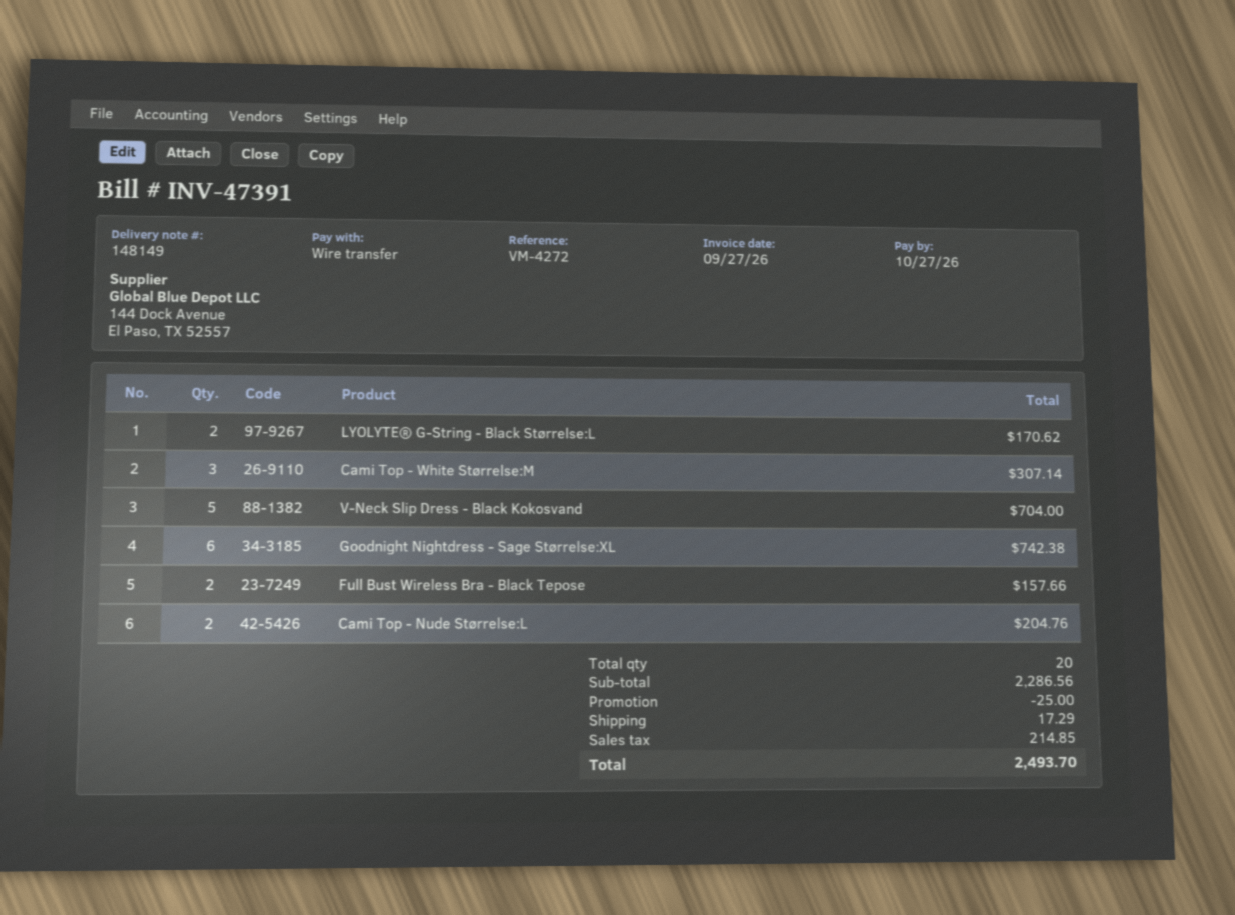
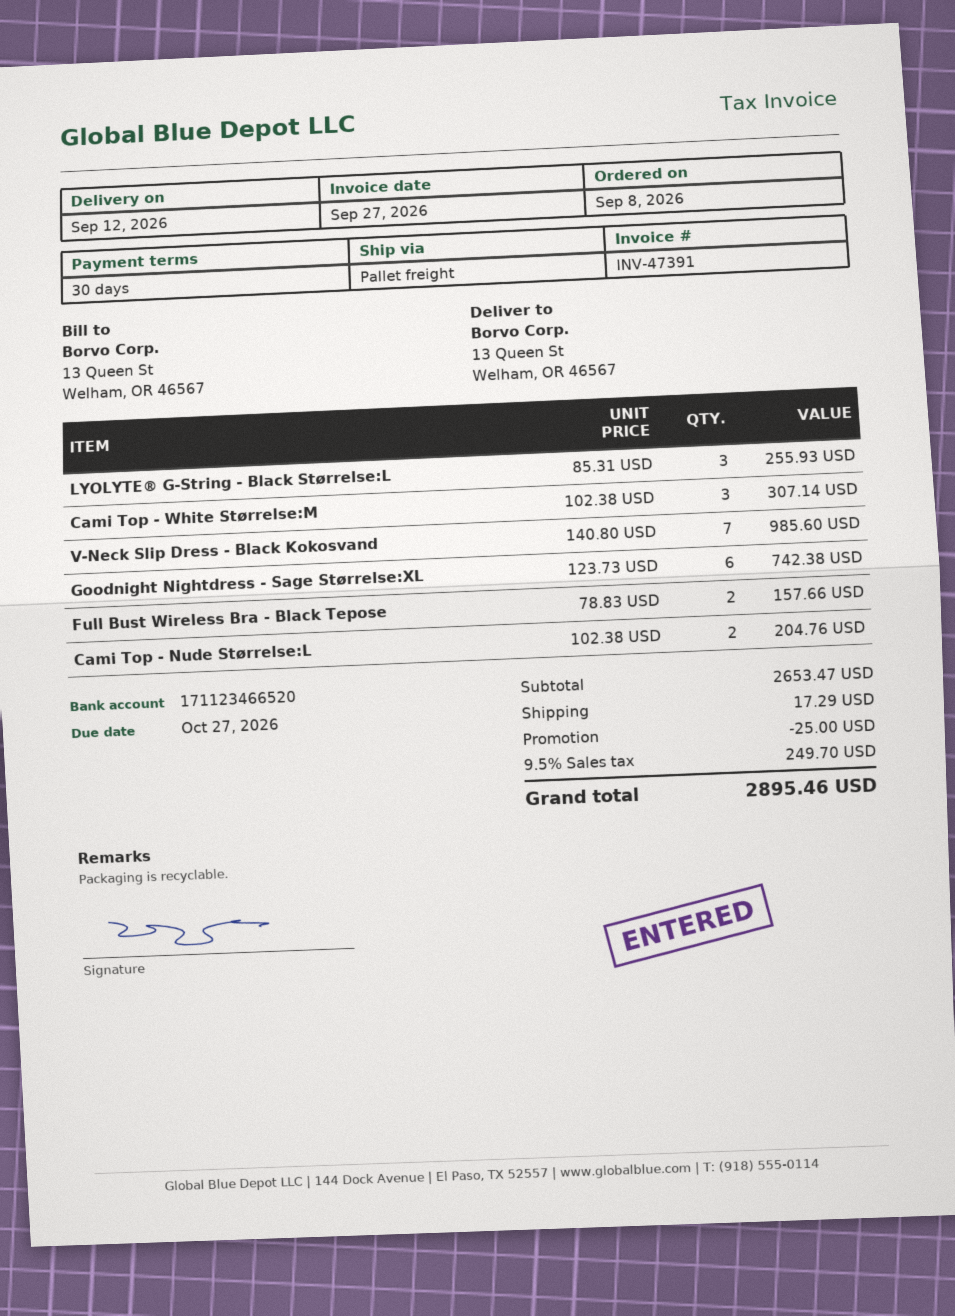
LYOLYTE® G-String - Black Størrelse:L: 2 for 170.62 -> 3 for 255.93
V-Neck Slip Dress - Black Kokosvand: 5 for 704.00 -> 7 for 985.60
subtotal: 2286.56 -> 2653.47
tax: 214.85 -> 249.70
total: 2493.70 -> 2895.46

